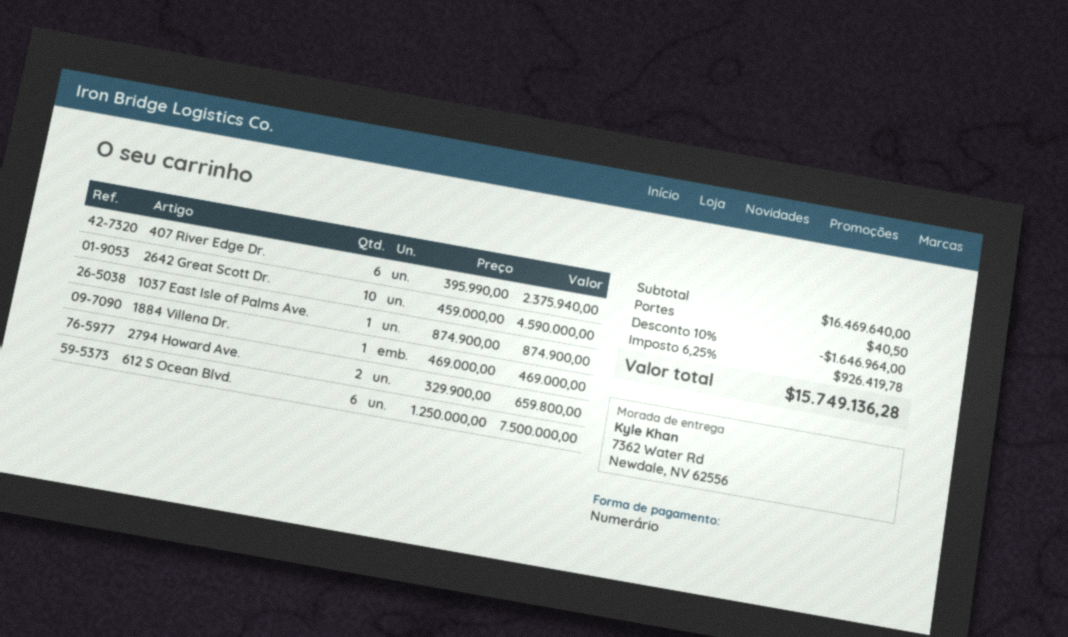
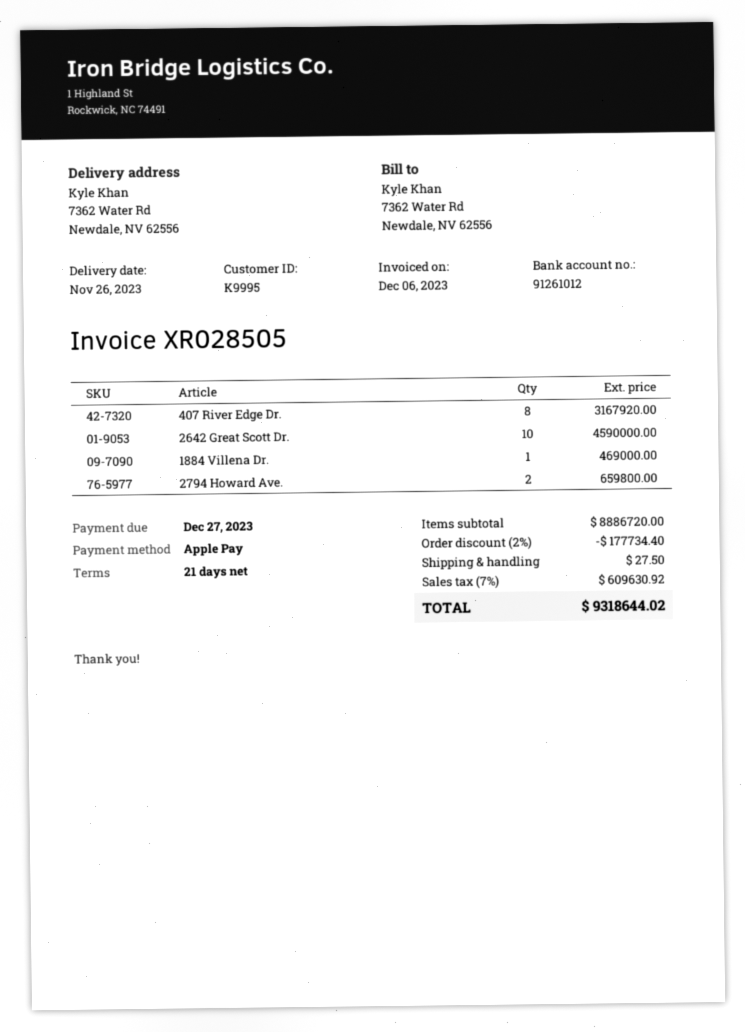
payment method: cash -> Apple Pay
407 River Edge Dr.: 6 for 2375940.00 -> 8 for 3167920.00
1037 East Isle of Palms Ave.: 1 for 874900.00 -> none
612 S Ocean Blvd.: 6 for 7500000.00 -> none
subtotal: 16469640.00 -> 8886720.00
discount: 10% = 1646964.00 -> 2% = 177734.40
shipping: 40.50 -> 27.50
tax: 6.25% = 926419.78 -> 7% = 609630.92
total: 15749136.28 -> 9318644.02

